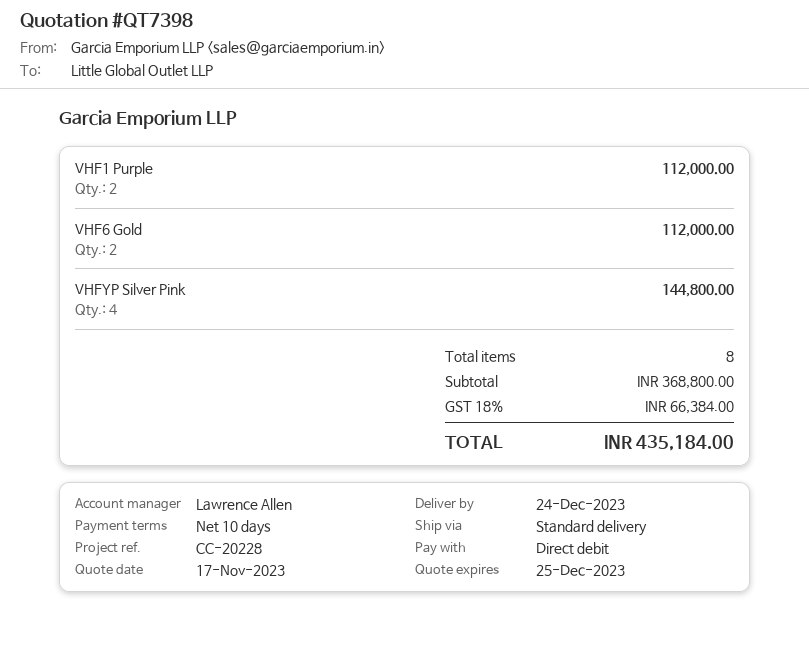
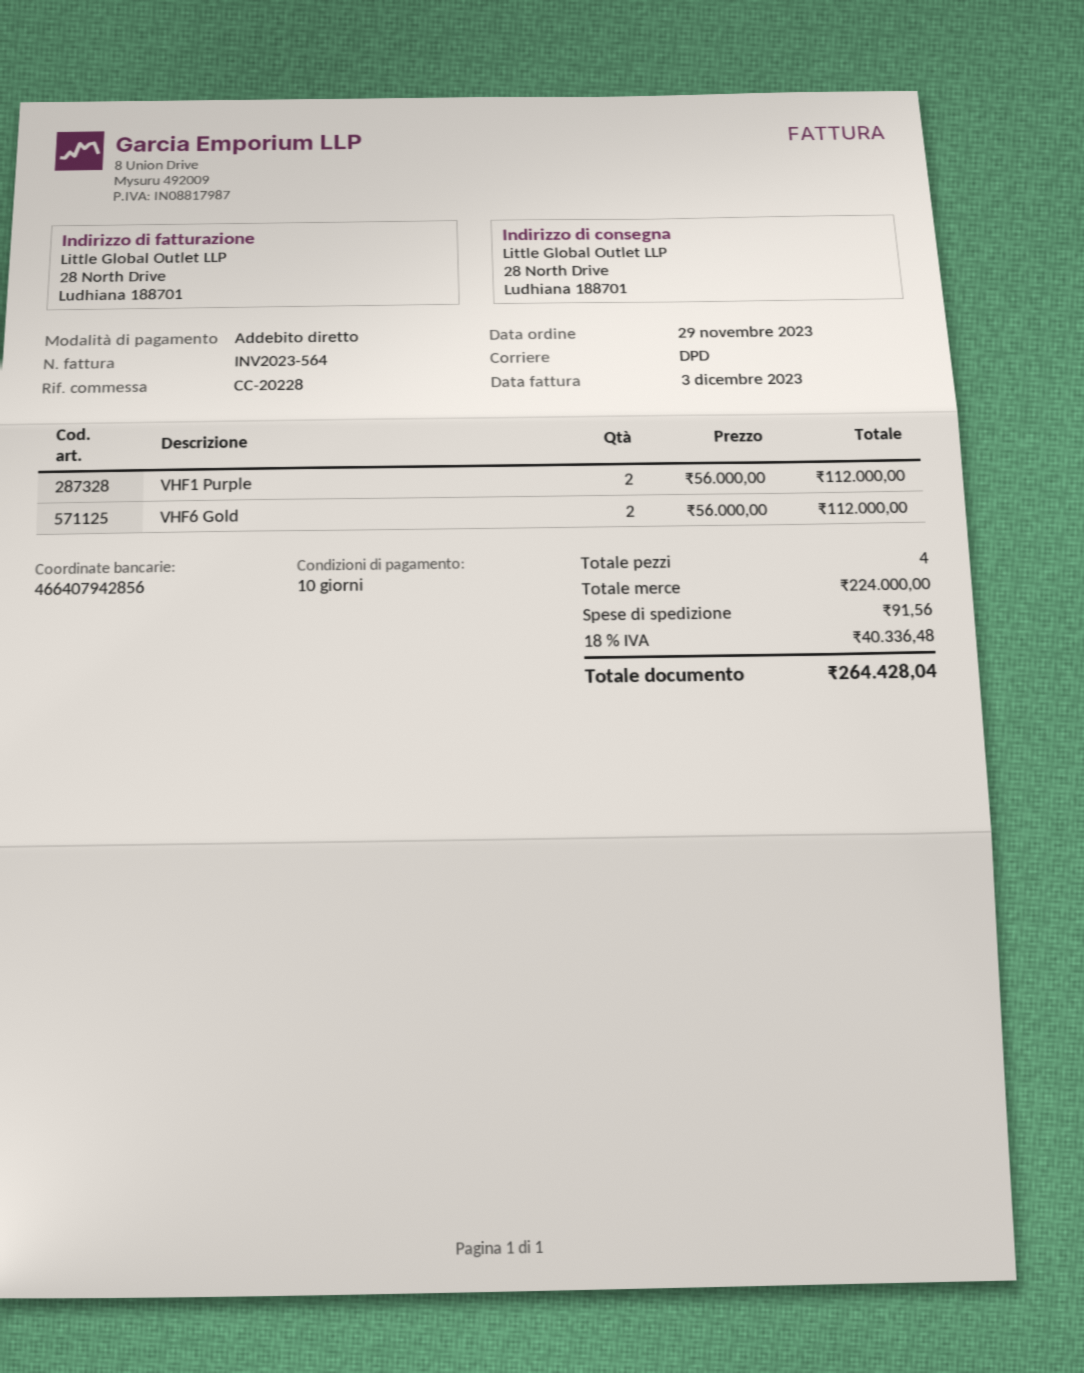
shipping method: standard -> DPD
VHFYP Silver Pink: 4 for 144800.00 -> none
total quantity: 8 -> 4
subtotal: 368800.00 -> 224000.00
shipping: none -> 91.56
tax: 18% = 66384.00 -> 18% = 40336.48
total: 435184.00 -> 264428.04

